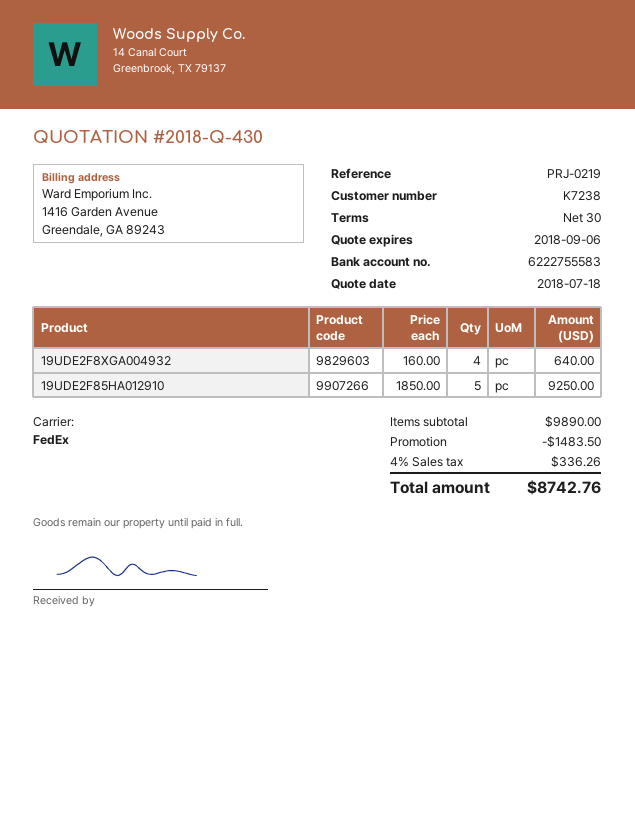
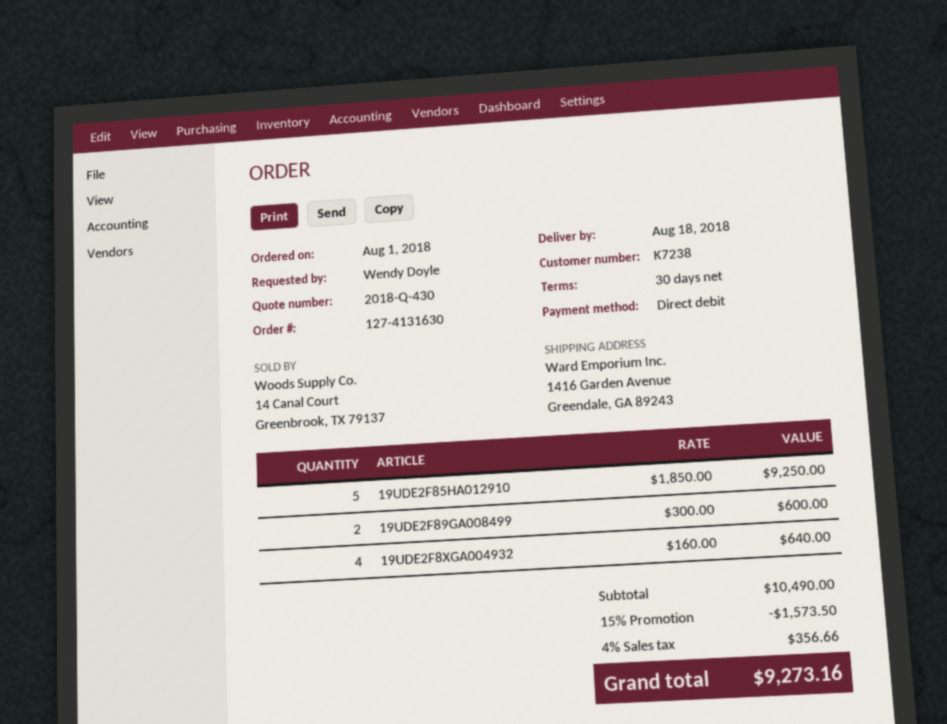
19UDE2F89GA008499: none -> 2 x 300.00 = 600.00
subtotal: 9890.00 -> 10490.00
discount: 1483.50 -> 1573.50
tax: 4% = 336.26 -> 4% = 356.66
total: 8742.76 -> 9273.16

